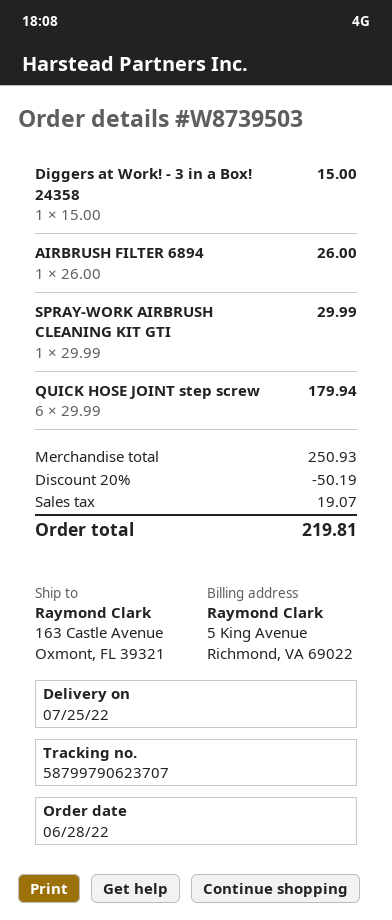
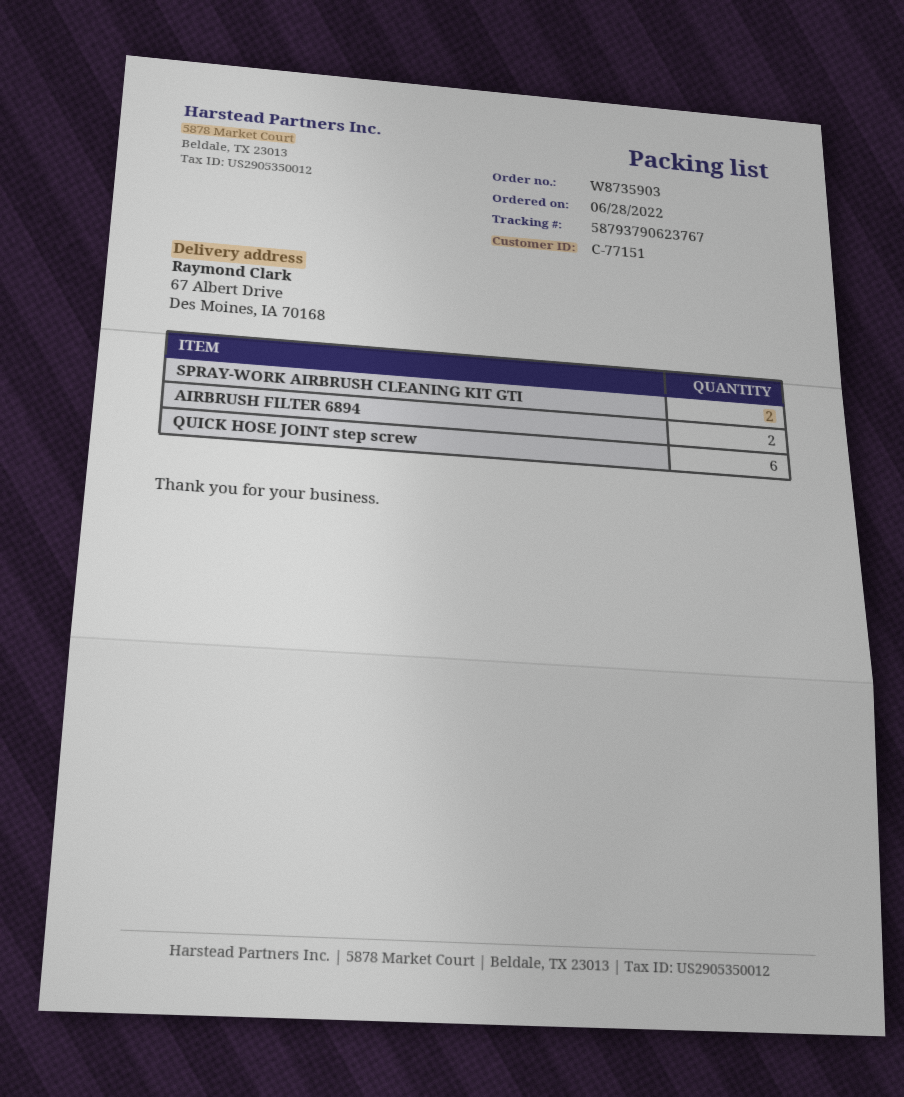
order number: W8739503 -> W8735903
tracking number: 58799790623707 -> 58793790623767
ship to: 163 Castle Avenue, Oxmont, FL 39321 -> 67 Albert Drive, Des Moines, IA 70168
Diggers at Work! - 3 in a Box! 24358: 1 -> none
AIRBRUSH FILTER 6894: 1 -> 2
SPRAY-WORK AIRBRUSH CLEANING KIT GTI: 1 -> 2

